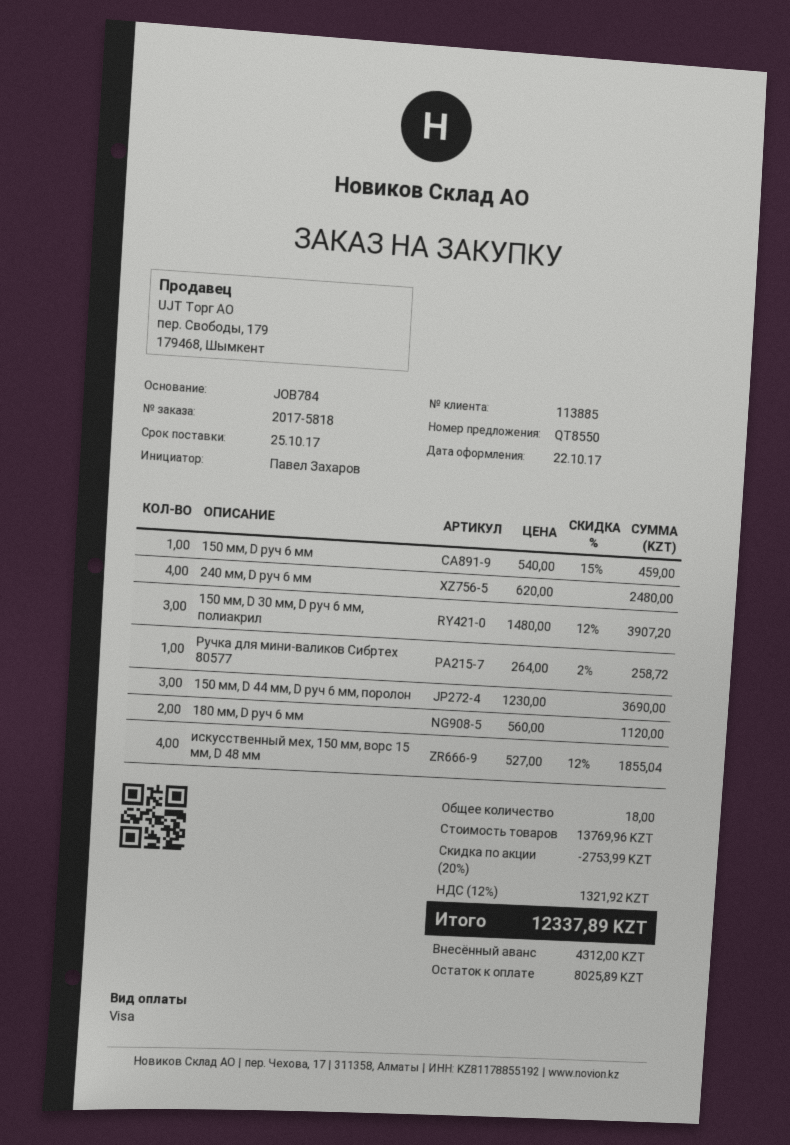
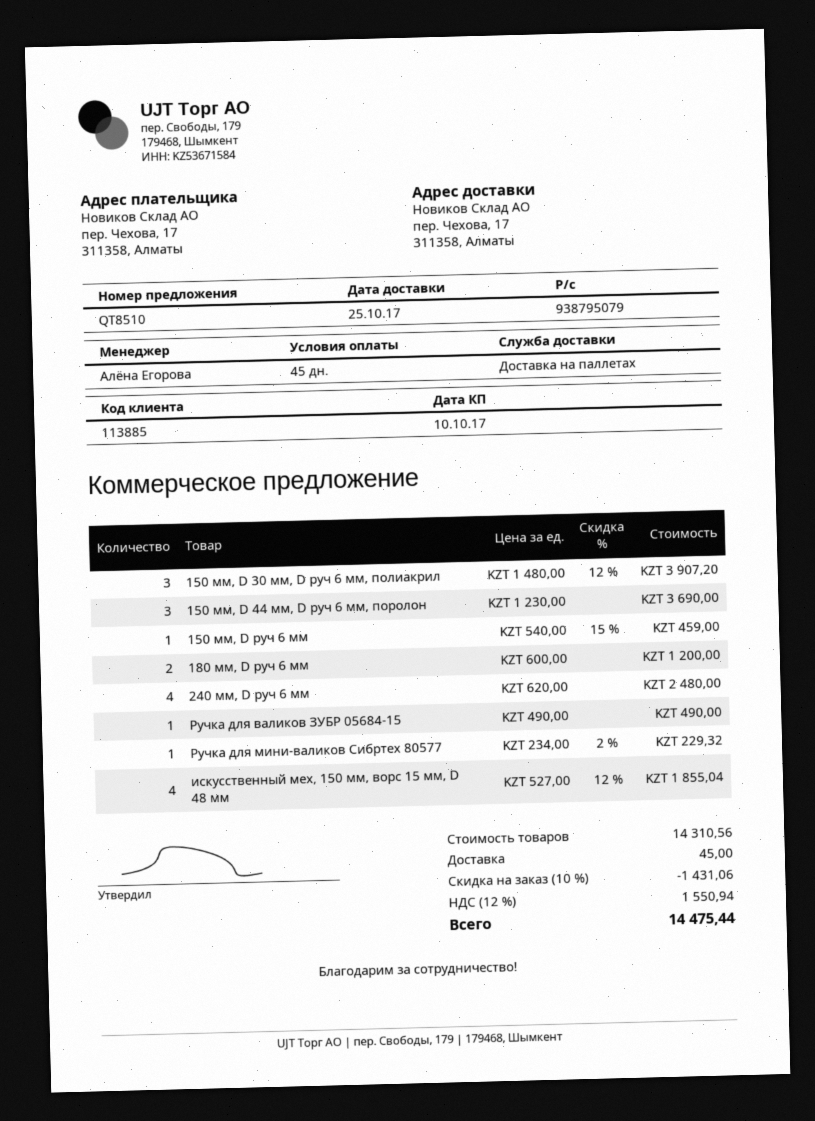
quote number: QT8550 -> QT8510
Ручка для мини-валиков Сибртех 80577: 1 x 264.00 - 2% = 258.72 -> 1 x 234.00 - 2% = 229.32
180 мм, D руч 6 мм: 2 x 560.00 = 1120.00 -> 2 x 600.00 = 1200.00
Ручка для валиков ЗУБР 05684-15: none -> 1 x 490.00 = 490.00
subtotal: 13769.96 -> 14310.56
discount: 20% = 2753.99 -> 10% = 1431.06
shipping: none -> 45.00
tax: 12% = 1321.92 -> 12% = 1550.94
total: 12337.89 -> 14475.44

